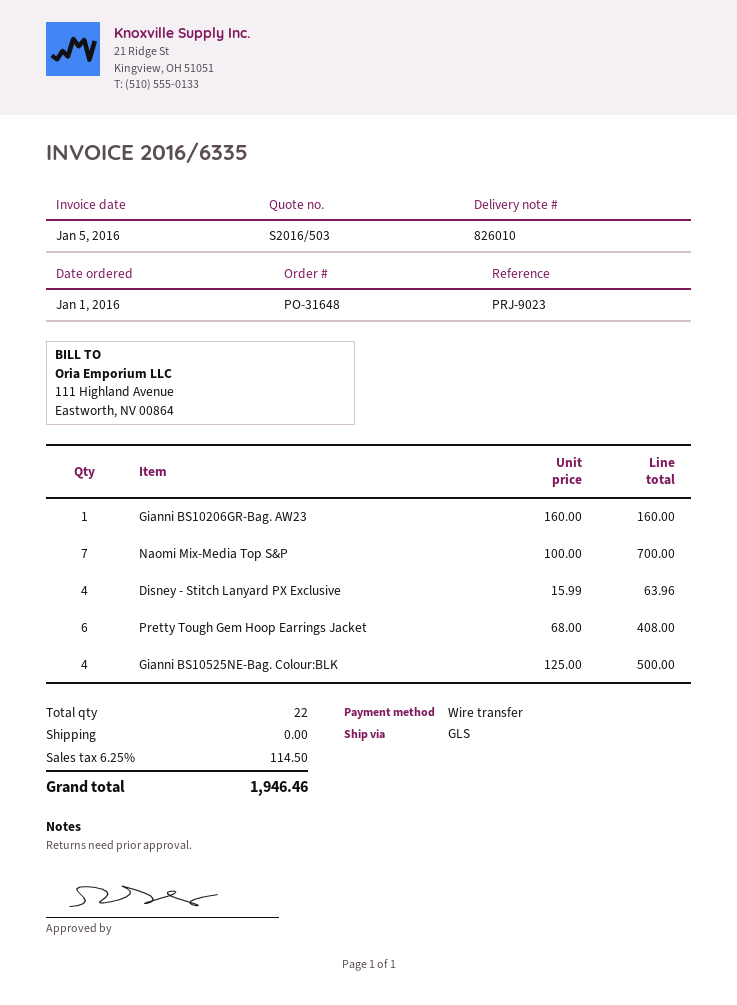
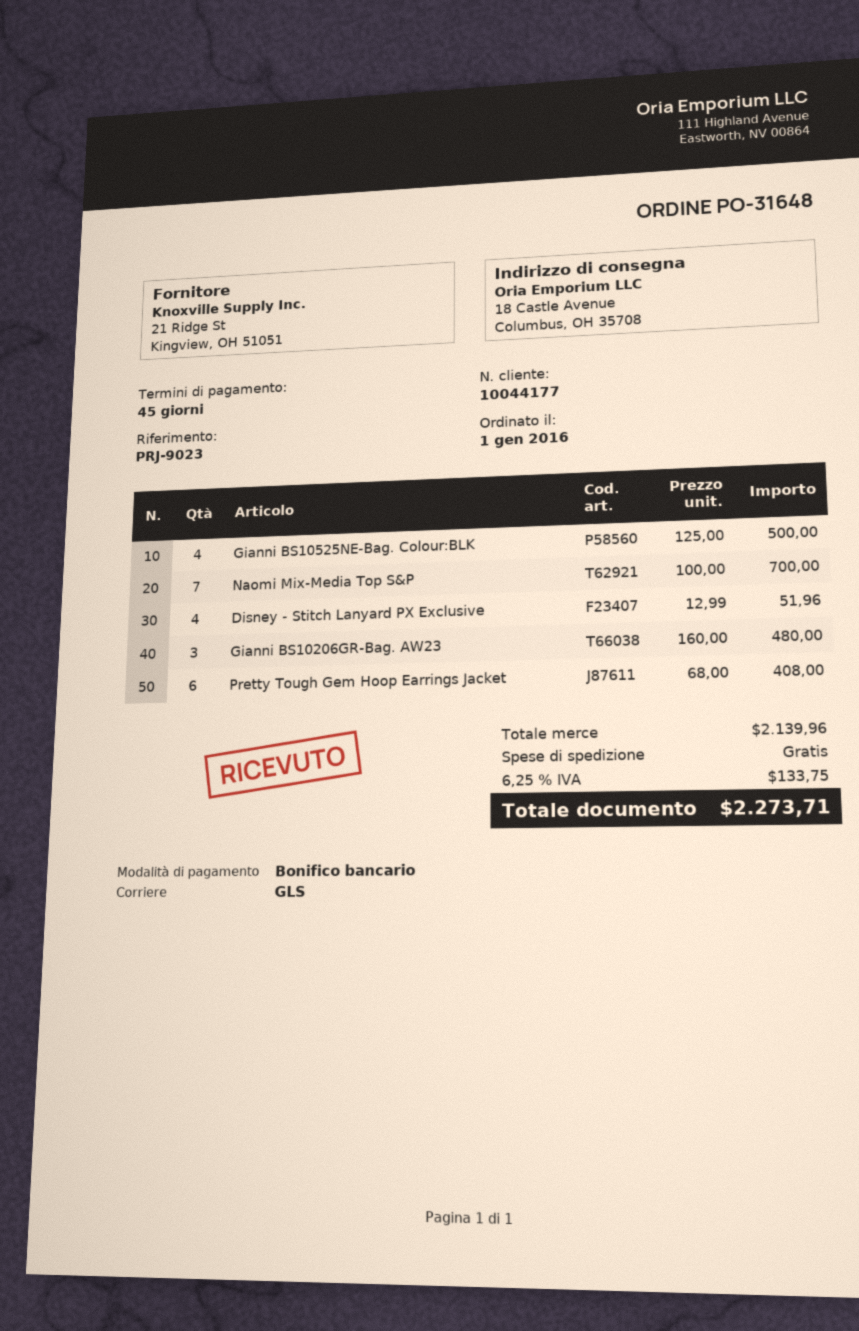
Gianni BS10206GR-Bag. AW23: 1 x 160.00 = 160.00 -> 3 x 160.00 = 480.00
Disney - Stitch Lanyard PX Exclusive: 4 x 15.99 = 63.96 -> 4 x 12.99 = 51.96
tax: 6.25% = 114.50 -> 6.25% = 133.75
total: 1946.46 -> 2273.71

